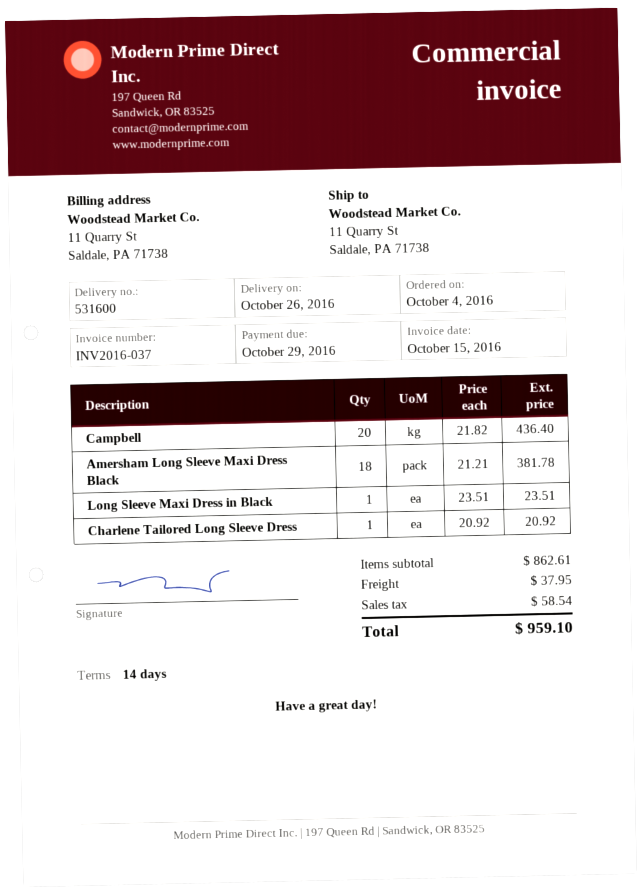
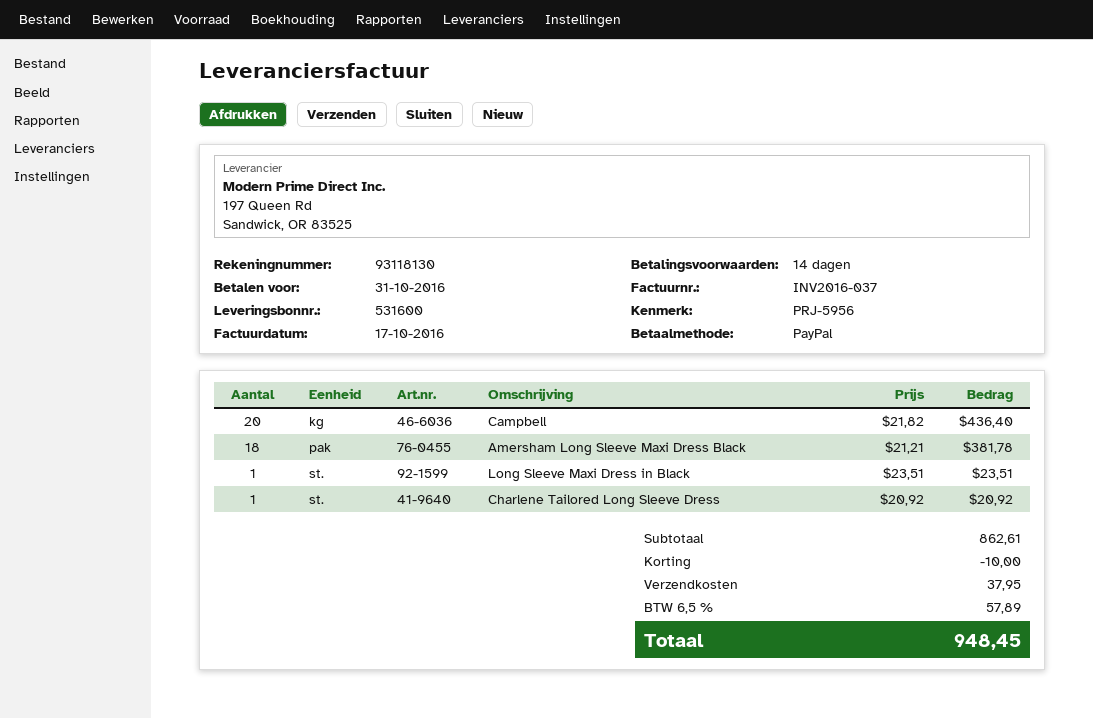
invoice date: 2016-10-15 -> 2016-10-17
due date: 2016-10-29 -> 2016-10-31
discount: none -> 10.00
tax: 58.54 -> 57.89
total: 959.10 -> 948.45

